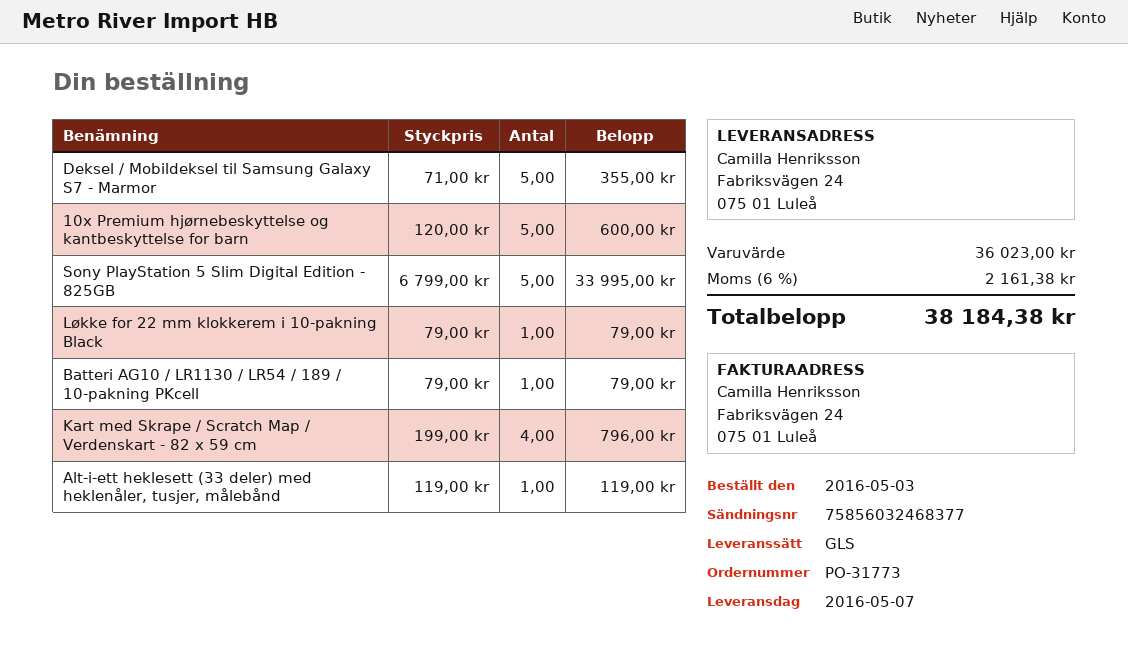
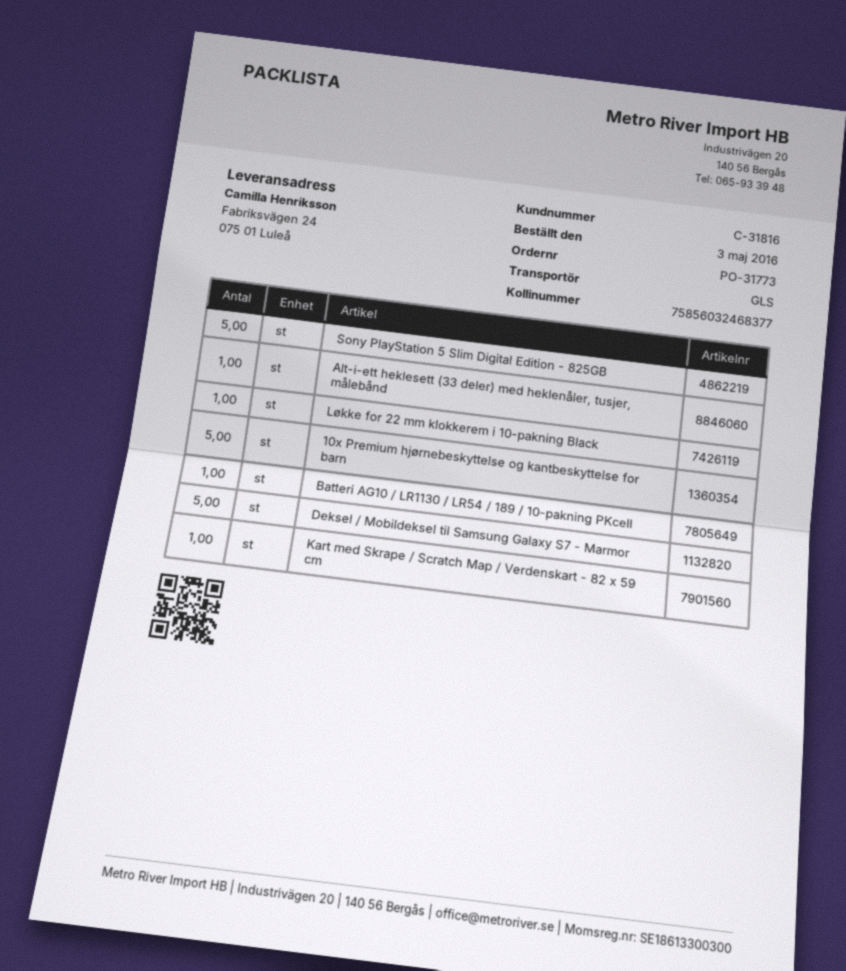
Kart med Skrape / Scratch Map / Verdenskart - 82 x 59 cm: 4 -> 1

